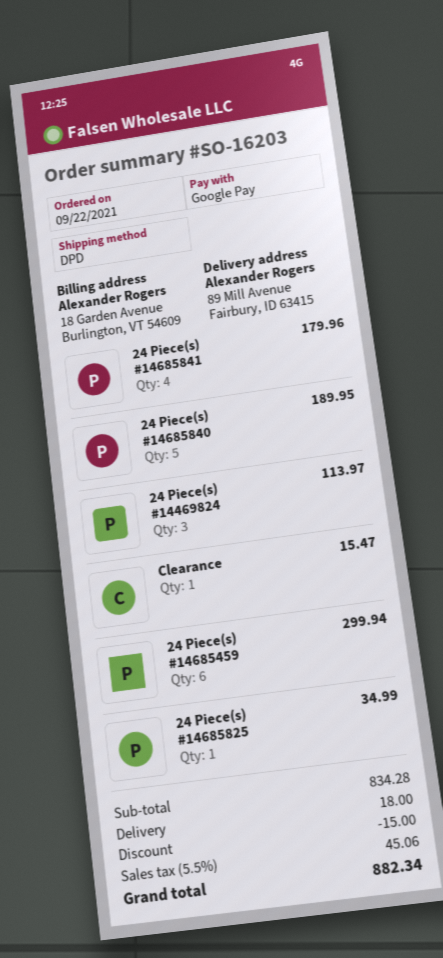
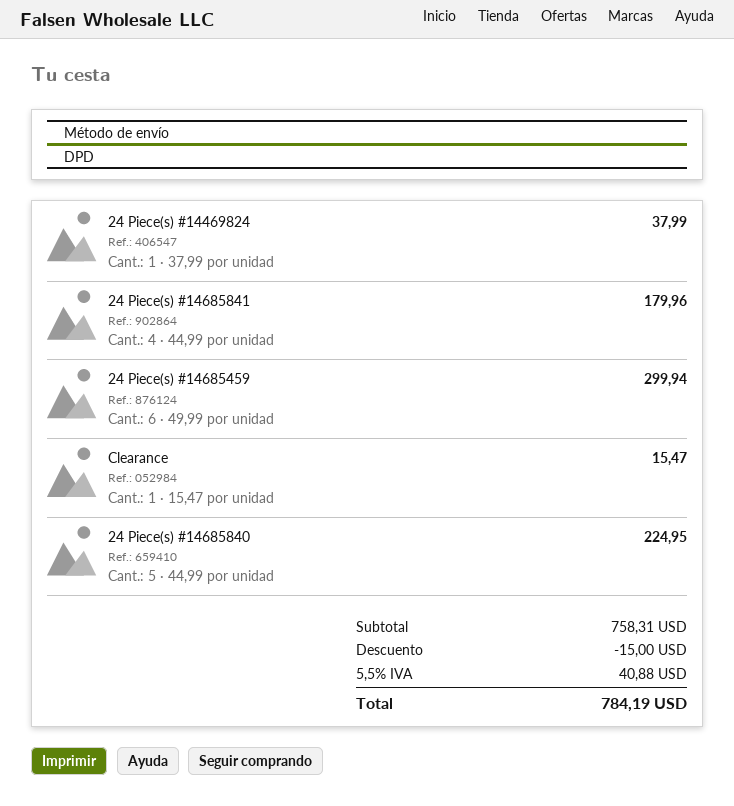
24 Piece(s) #14685840: 5 for 189.95 -> 5 for 224.95
24 Piece(s) #14469824: 3 for 113.97 -> 1 for 37.99
24 Piece(s) #14685825: 1 for 34.99 -> none
subtotal: 834.28 -> 758.31
shipping: 18.00 -> none
tax: 5.5% = 45.06 -> 5.5% = 40.88
total: 882.34 -> 784.19

